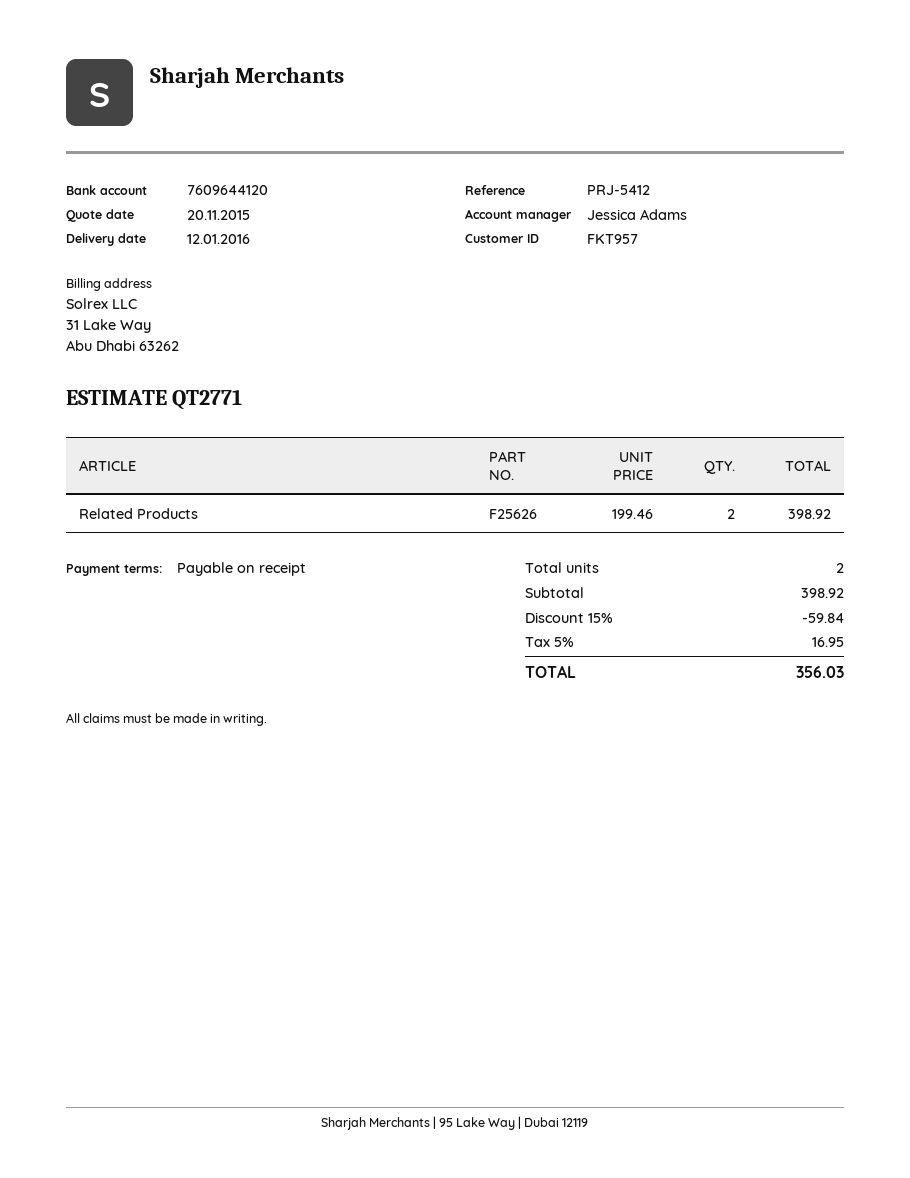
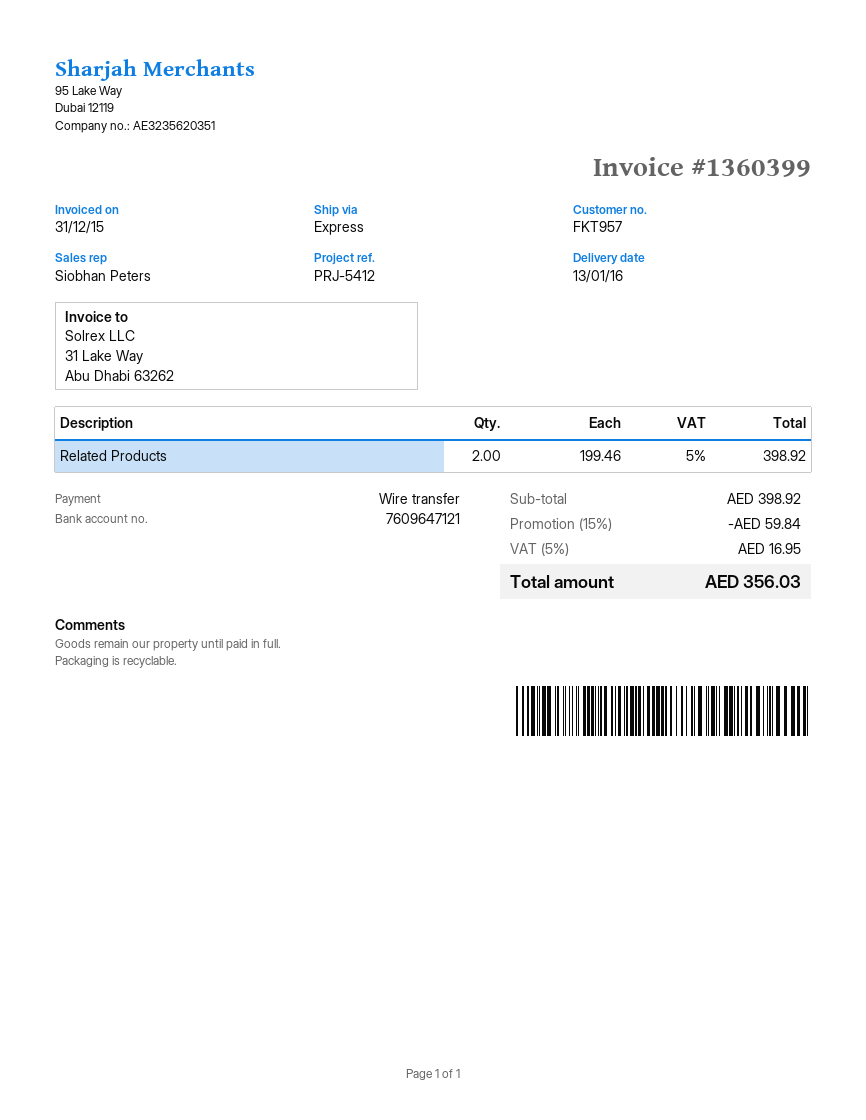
delivery date: 2016-01-12 -> 2016-01-13
sales rep: Jessica Adams -> Siobhan Peters
bank account: 7609644120 -> 7609647121

